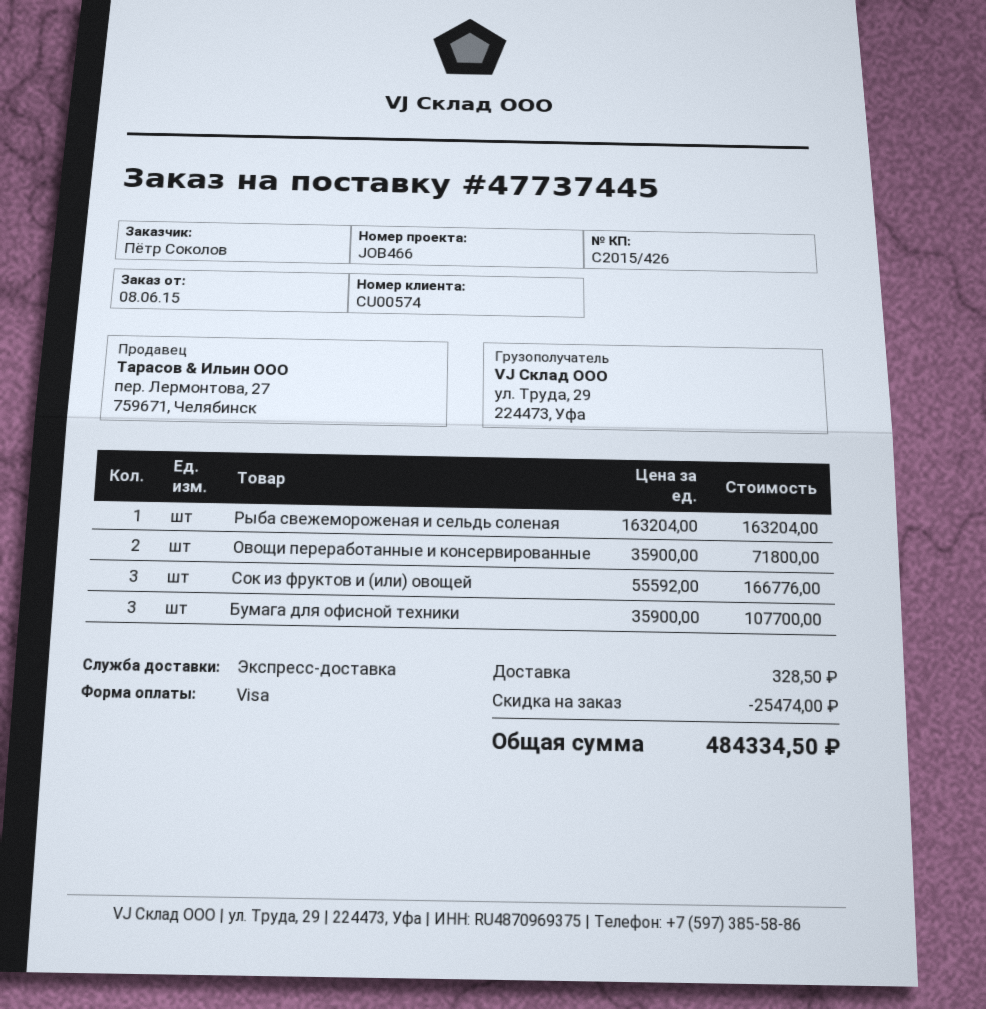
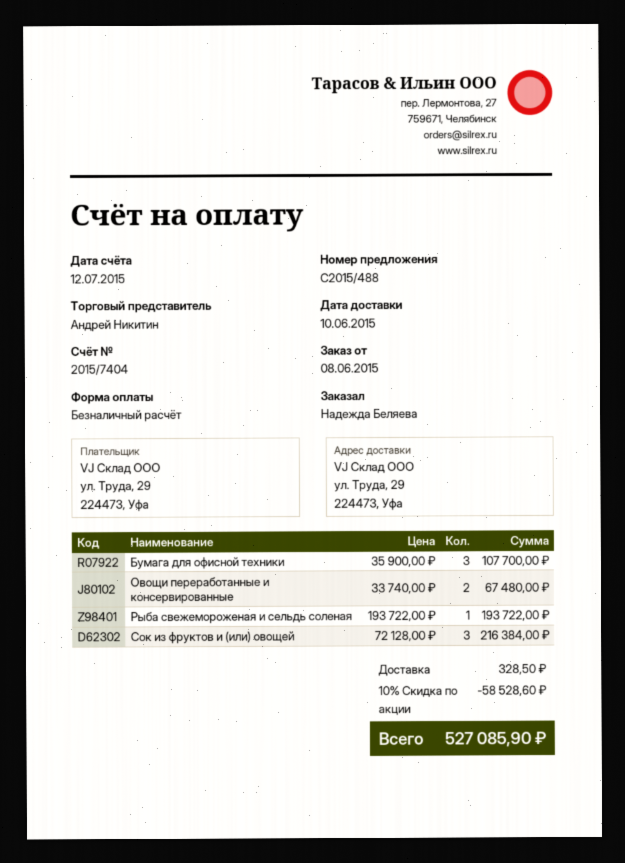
quote number: C2015/426 -> C2015/488
ordered by: Пётр Соколов -> Надежда Беляева
payment method: Visa -> bank transfer
Рыба свежемороженая и сельдь соленая: 1 x 163204.00 = 163204.00 -> 1 x 193722.00 = 193722.00
Овощи переработанные и консервированные: 2 x 35900.00 = 71800.00 -> 2 x 33740.00 = 67480.00
Сок из фруктов и (или) овощей: 3 x 55592.00 = 166776.00 -> 3 x 72128.00 = 216384.00
discount: 25474.00 -> 58528.60
total: 484334.50 -> 527085.90

